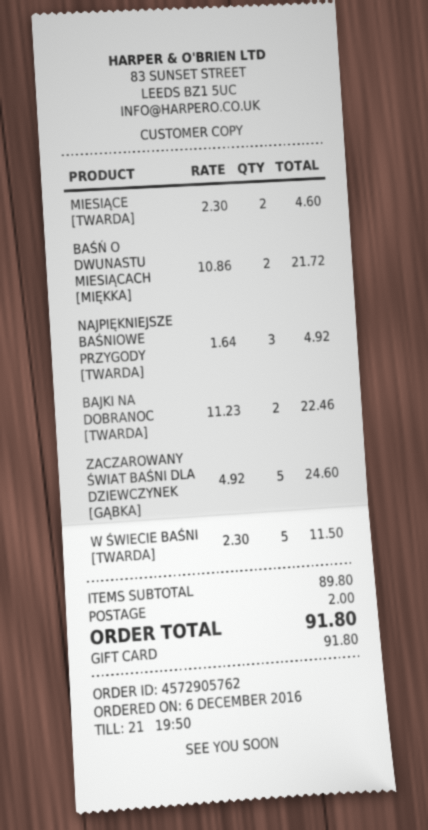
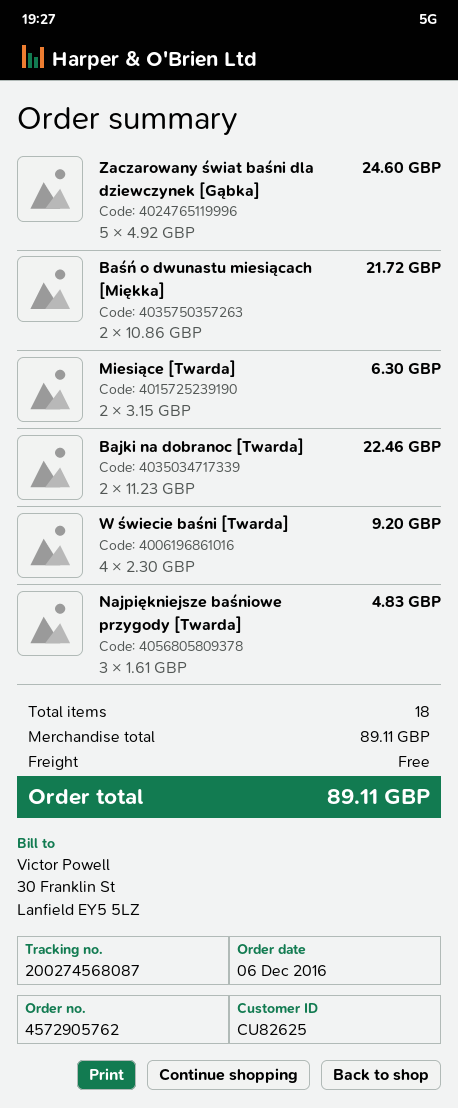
MIESIĄCE [TWARDA]: 2 x 2.30 = 4.60 -> 2 x 3.15 = 6.30
NAJPIĘKNIEJSZE BAŚNIOWE PRZYGODY [TWARDA]: 3 x 1.64 = 4.92 -> 3 x 1.61 = 4.83
W ŚWIECIE BAŚNI [TWARDA]: 5 x 2.30 = 11.50 -> 4 x 2.30 = 9.20
subtotal: 89.80 -> 89.11
shipping: 2.00 -> 0.00
total: 91.80 -> 89.11

